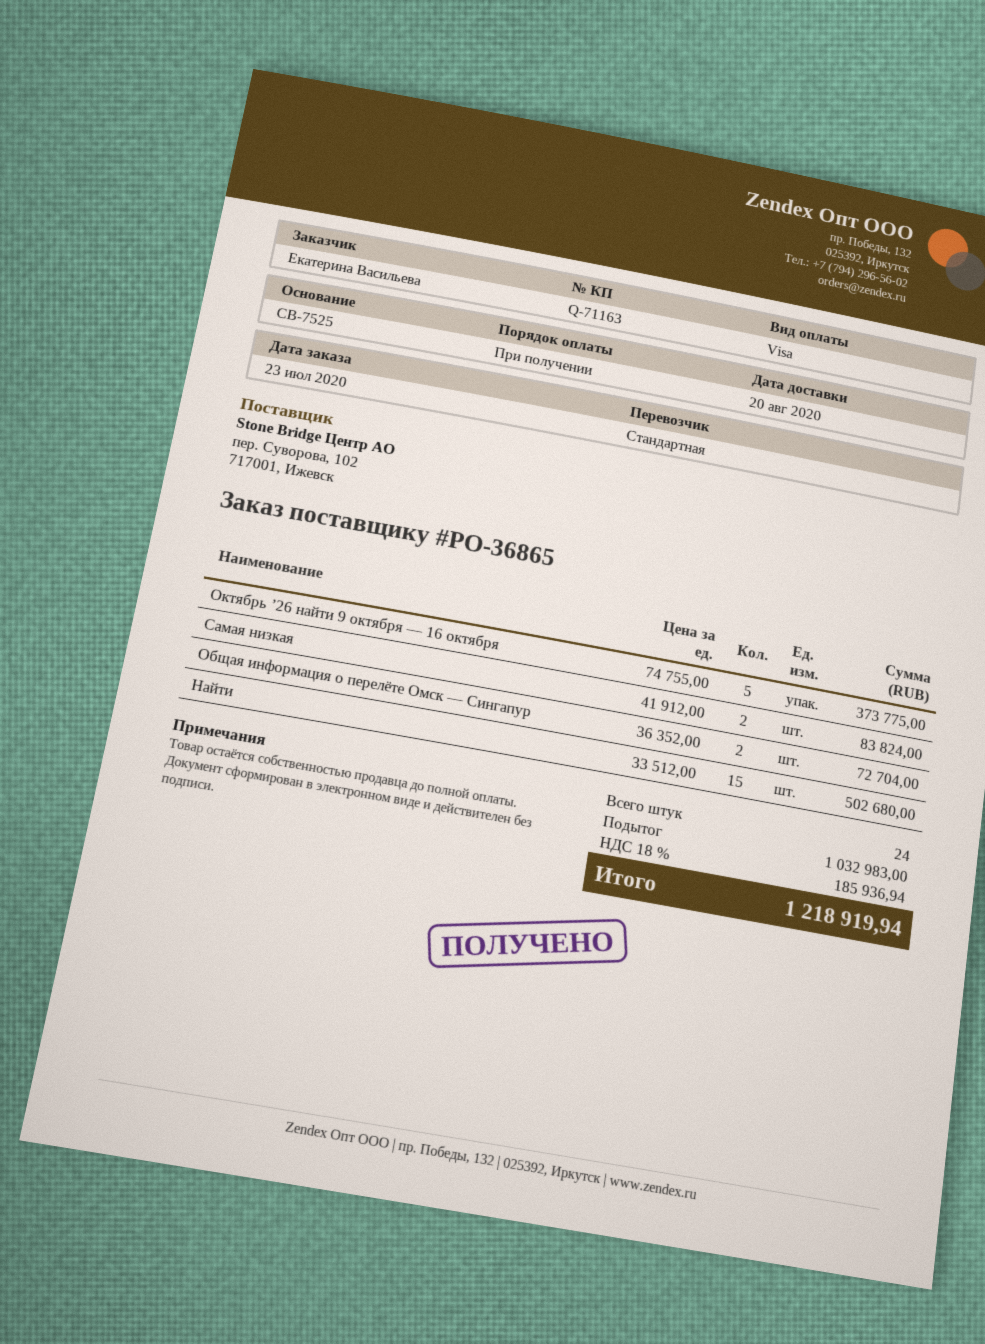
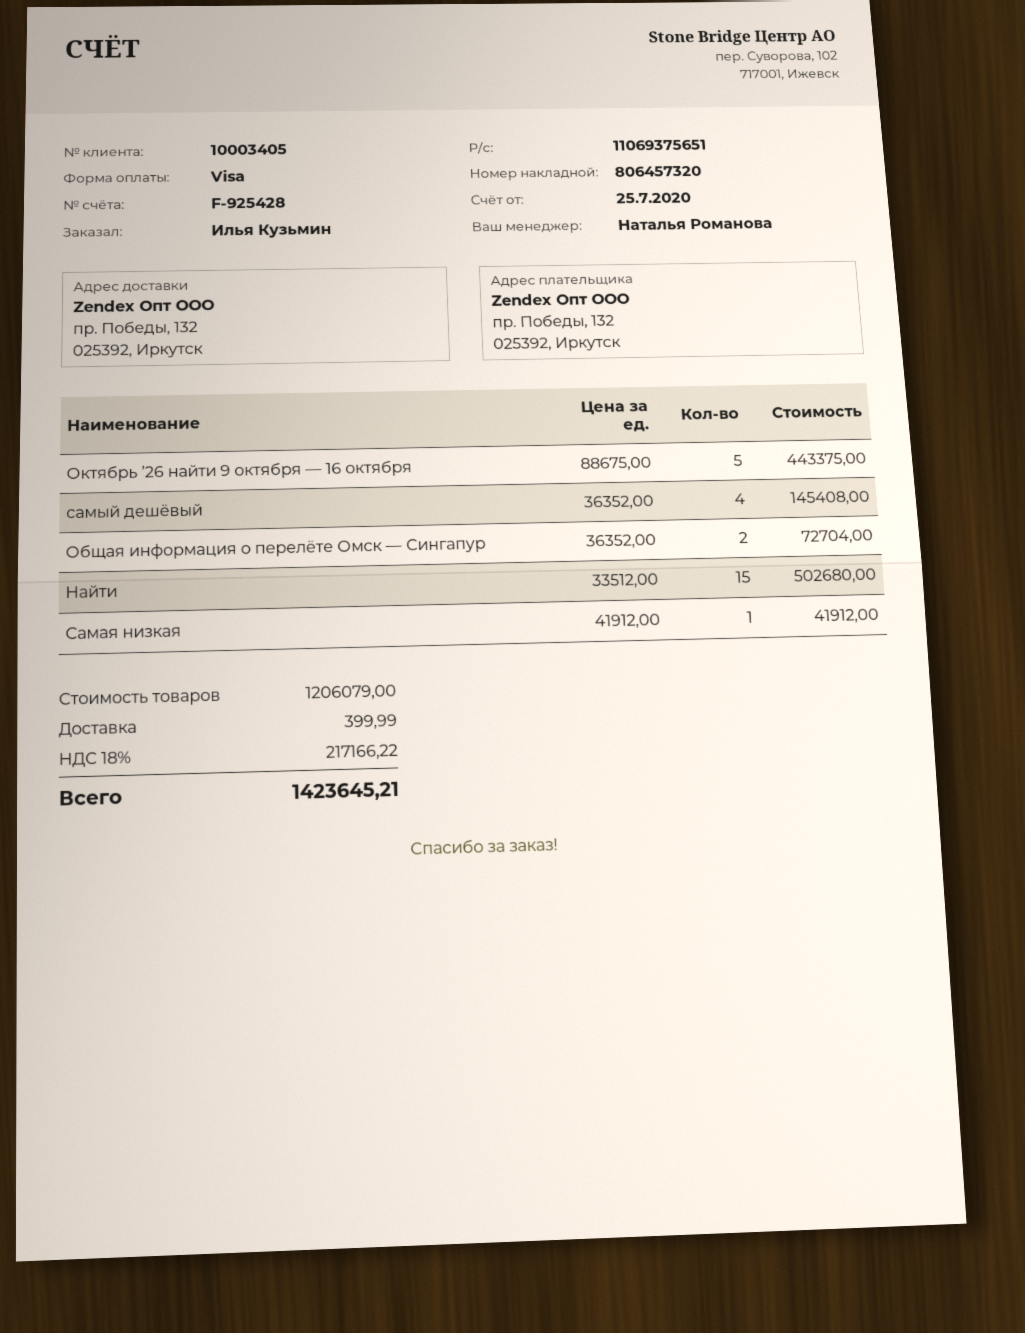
ordered by: Екатерина Васильева -> Илья Кузьмин
Октябрь ’26 найти 9 октября — 16 октября: 5 x 74755.00 = 373775.00 -> 5 x 88675.00 = 443375.00
Самая низкая: 2 x 41912.00 = 83824.00 -> 1 x 41912.00 = 41912.00
самый дешёвый: none -> 4 x 36352.00 = 145408.00
subtotal: 1032983.00 -> 1206079.00
shipping: none -> 399.99
tax: 18% = 185936.94 -> 18% = 217166.22
total: 1218919.94 -> 1423645.21

